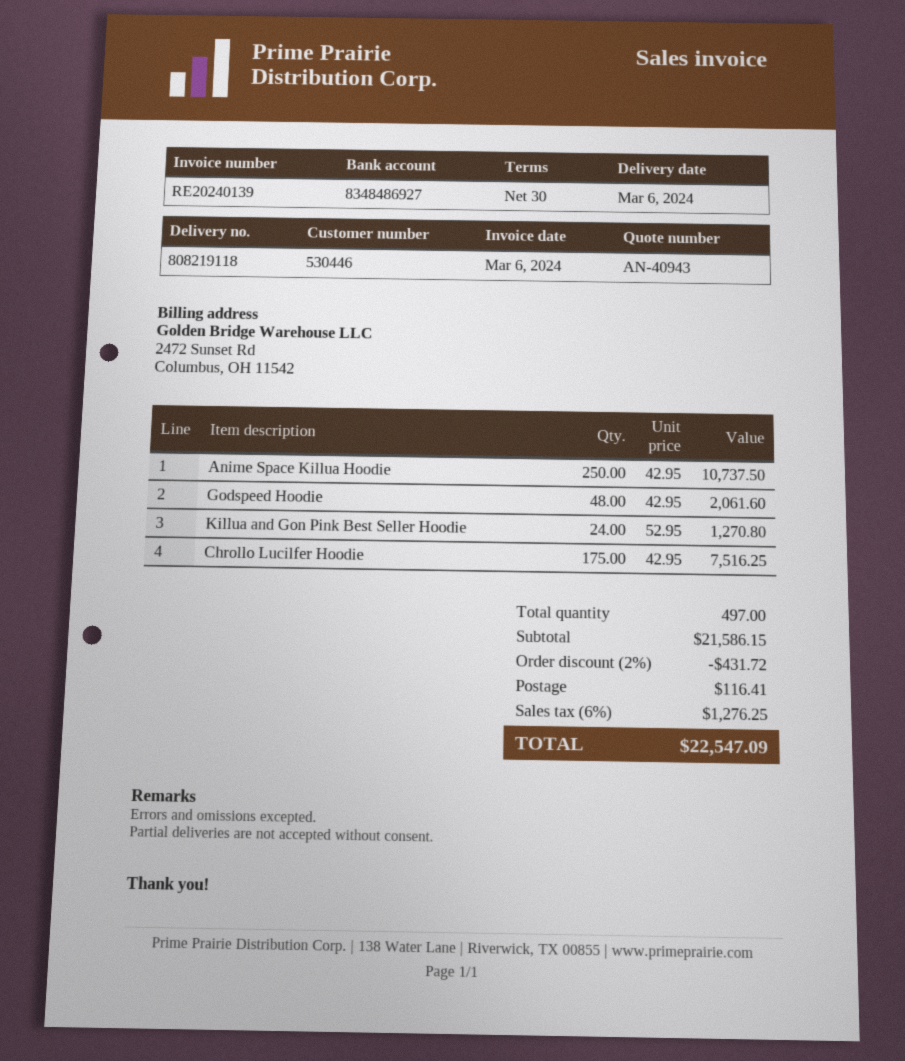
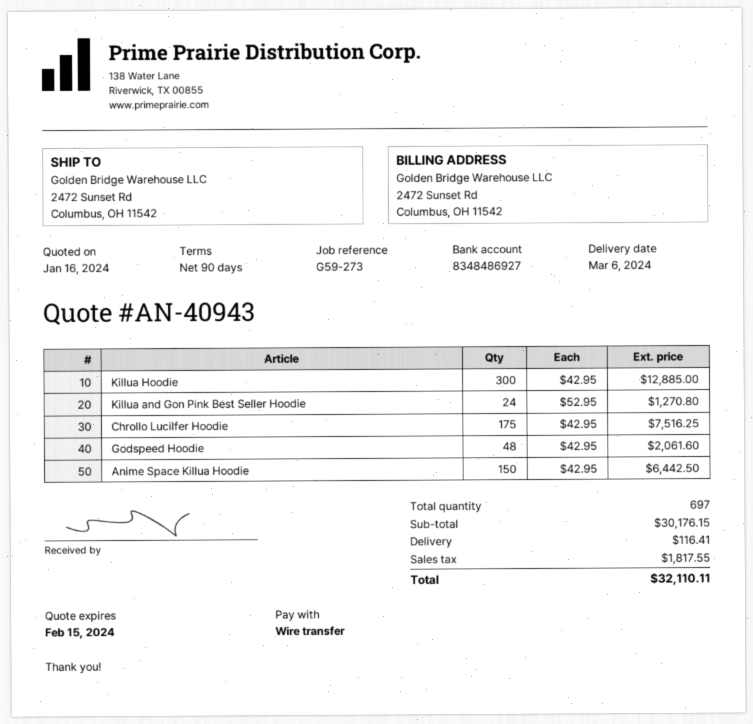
payment terms: 30 days -> 90 days
Anime Space Killua Hoodie: 250 x 42.95 = 10737.50 -> 150 x 42.95 = 6442.50
Killua Hoodie: none -> 300 x 42.95 = 12885.00
total quantity: 497 -> 697
subtotal: 21586.15 -> 30176.15
discount: 2% = 431.72 -> none
tax: 1276.25 -> 1817.55
total: 22547.09 -> 32110.11

